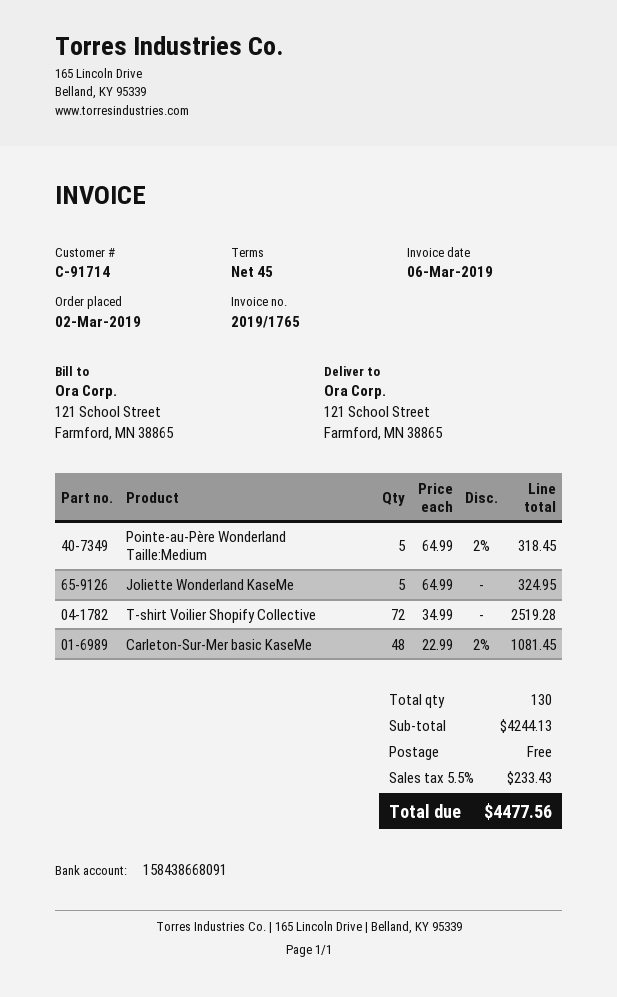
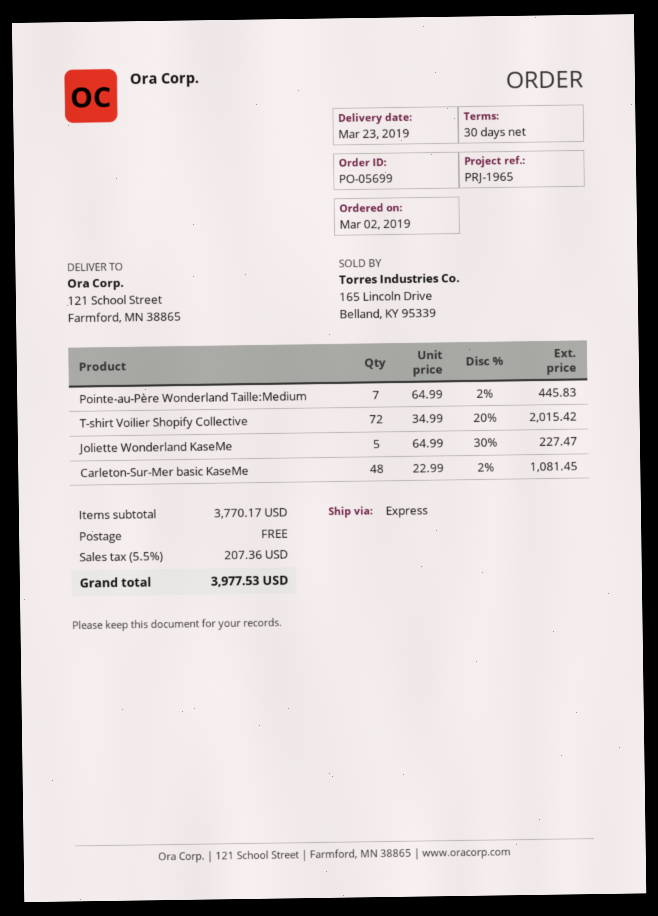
payment terms: 45 days -> 30 days
Pointe-au-Père Wonderland Taille:Medium: 5 x 64.99 - 2% = 318.45 -> 7 x 64.99 - 2% = 445.83
Joliette Wonderland KaseMe: 5 x 64.99 = 324.95 -> 5 x 64.99 - 30% = 227.47
T-shirt Voilier Shopify Collective: 72 x 34.99 = 2519.28 -> 72 x 34.99 - 20% = 2015.42
subtotal: 4244.13 -> 3770.17
tax: 5.5% = 233.43 -> 5.5% = 207.36
total: 4477.56 -> 3977.53

